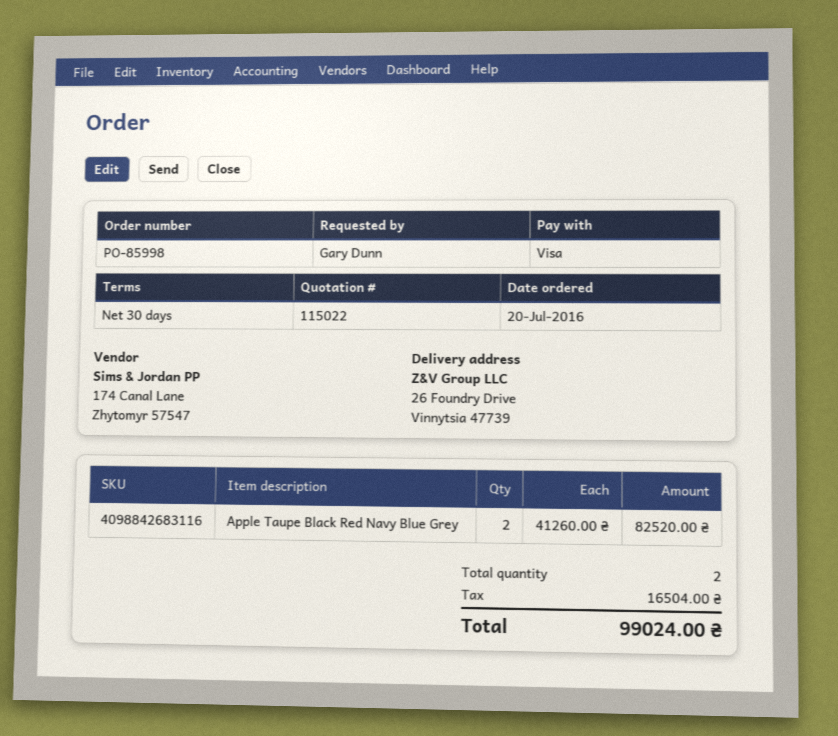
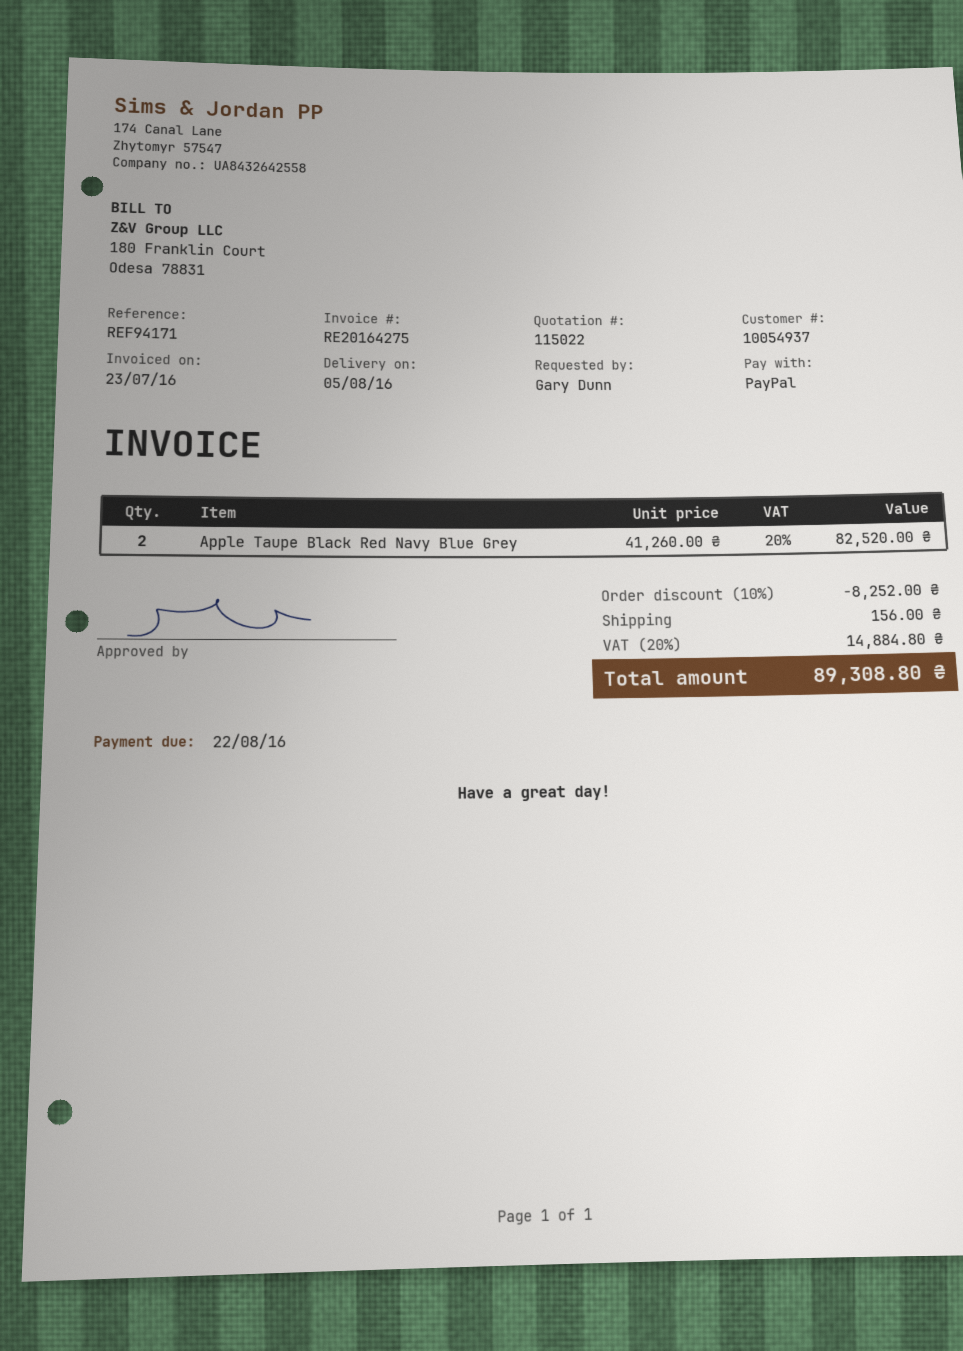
payment method: Visa -> PayPal
discount: none -> 10% = 8252.00
shipping: none -> 156.00
tax: 16504.00 -> 14884.80
total: 99024.00 -> 89308.80

